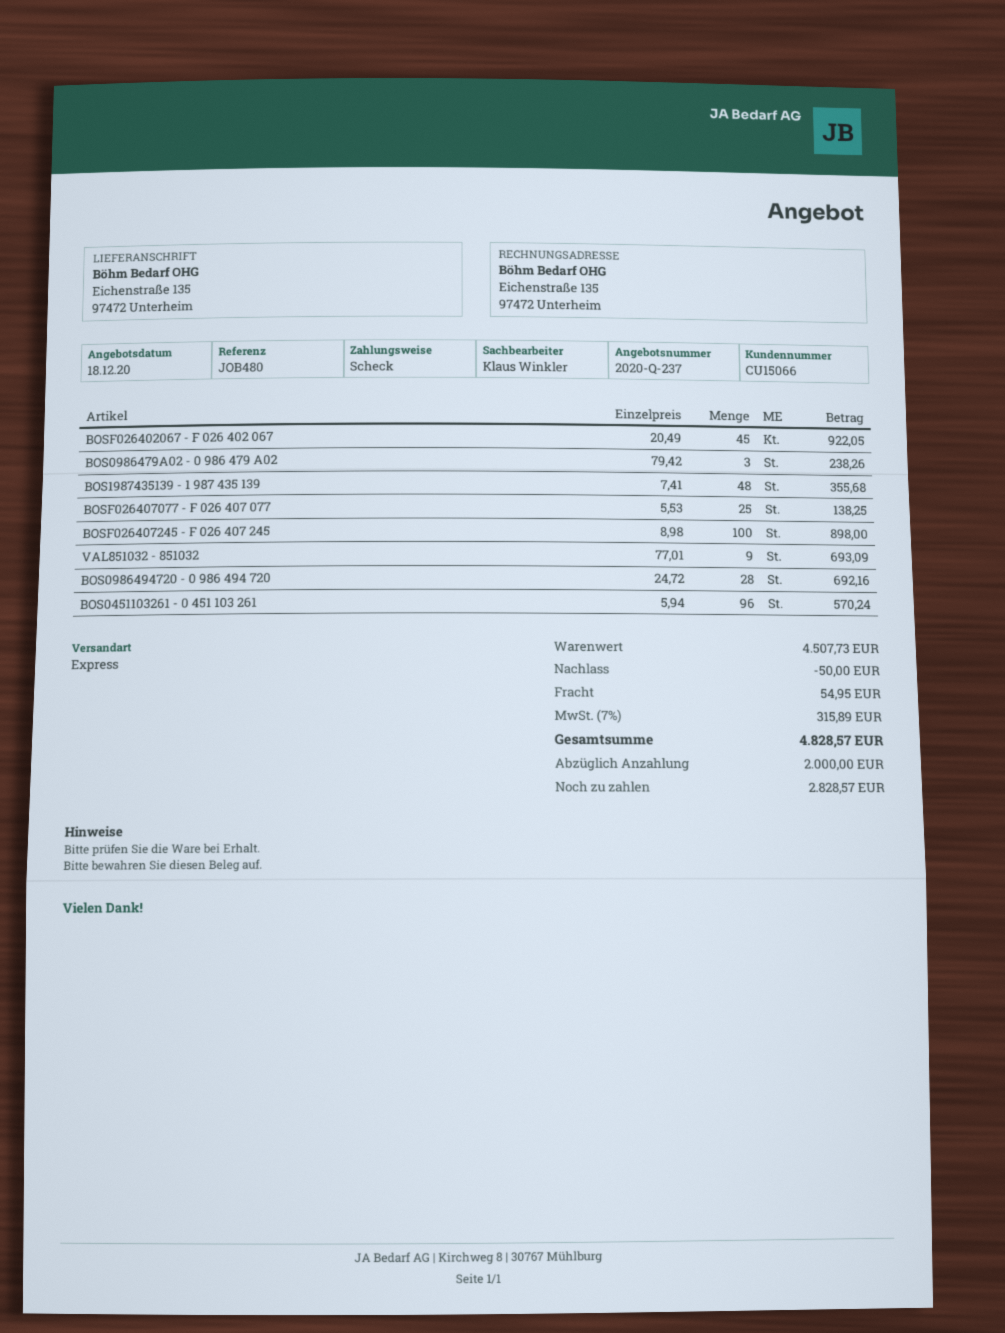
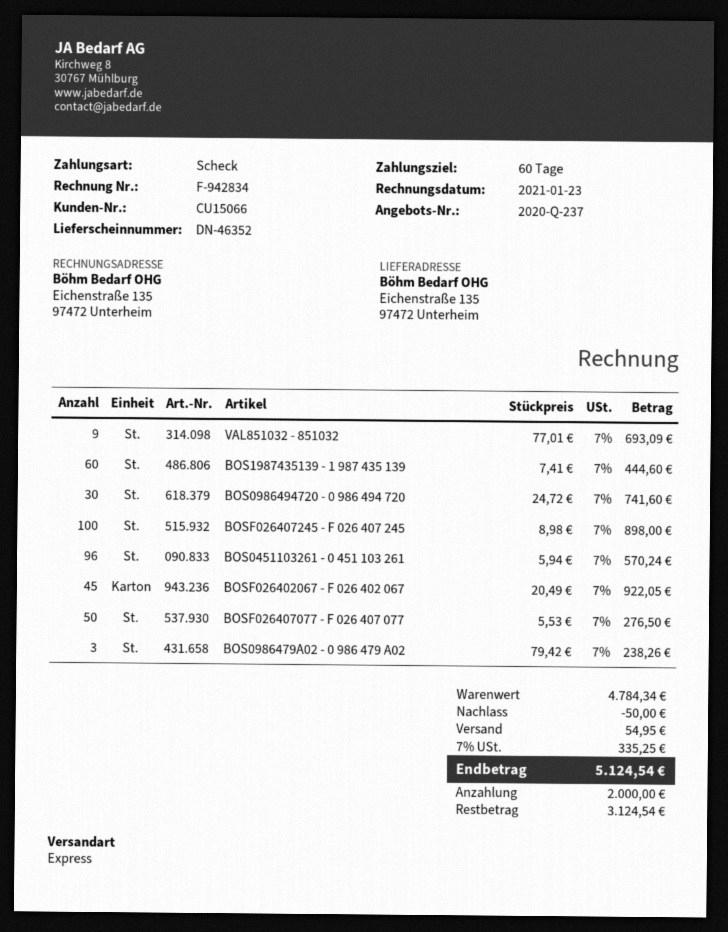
BOS1987435139 - 1 987 435 139: 48 x 7.41 = 355.68 -> 60 x 7.41 = 444.60
BOSF026407077 - F 026 407 077: 25 x 5.53 = 138.25 -> 50 x 5.53 = 276.50
BOS0986494720 - 0 986 494 720: 28 x 24.72 = 692.16 -> 30 x 24.72 = 741.60
subtotal: 4507.73 -> 4784.34
tax: 7% = 315.89 -> 7% = 335.25
total: 4828.57 -> 5124.54
balance: 2828.57 -> 3124.54

